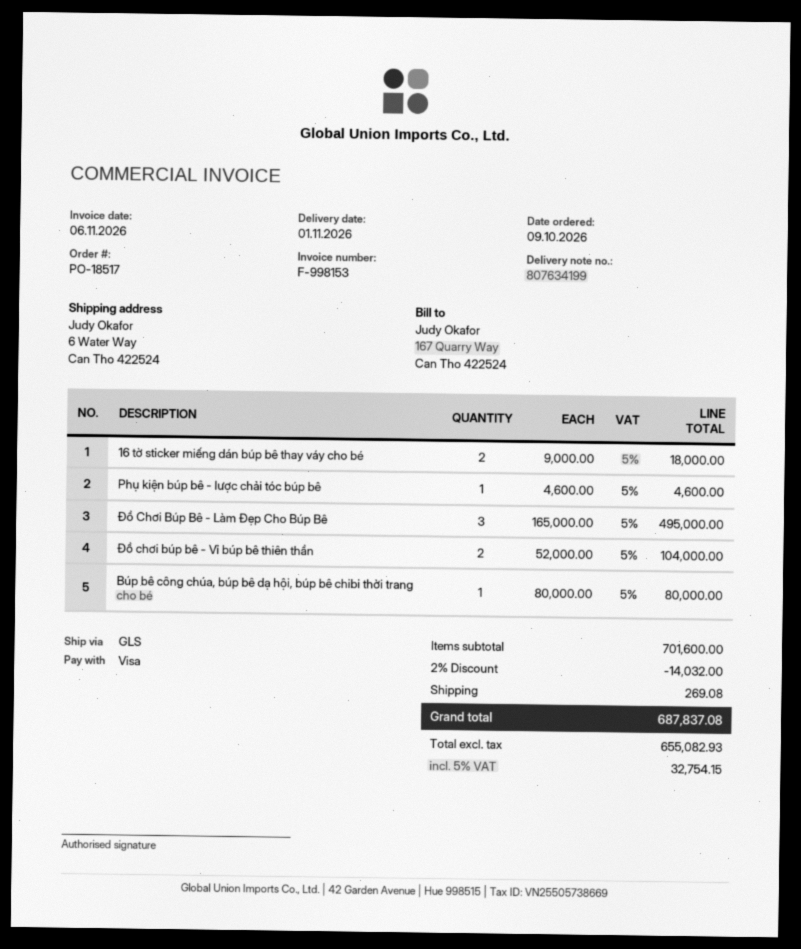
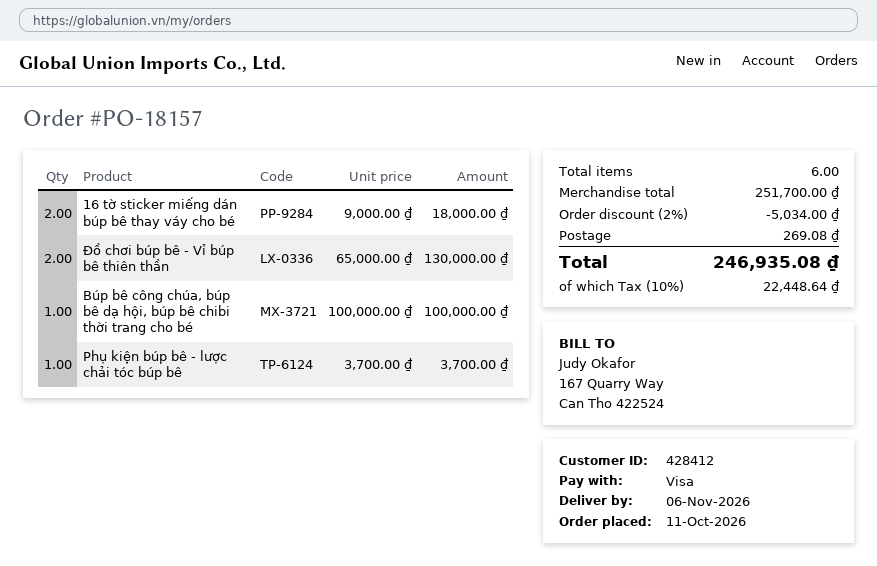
order number: PO-18517 -> PO-18157
order date: 2026-10-09 -> 2026-10-11
delivery date: 2026-11-01 -> 2026-11-06
Phụ kiện búp bê - lược chải tóc búp bê: 1 x 4600.00 = 4600.00 -> 1 x 3700.00 = 3700.00
Đồ Chơi Búp Bê - Làm Đẹp Cho Búp Bê: 3 x 165000.00 = 495000.00 -> none
Đồ chơi búp bê - Vỉ búp bê thiên thần: 2 x 52000.00 = 104000.00 -> 2 x 65000.00 = 130000.00
Búp bê công chúa, búp bê dạ hội, búp bê chibi thời trang cho bé: 1 x 80000.00 = 80000.00 -> 1 x 100000.00 = 100000.00
subtotal: 701600.00 -> 251700.00
discount: 2% = 14032.00 -> 2% = 5034.00
tax: 5% = 32754.15 -> 10% = 22448.64
total: 687837.08 -> 246935.08

